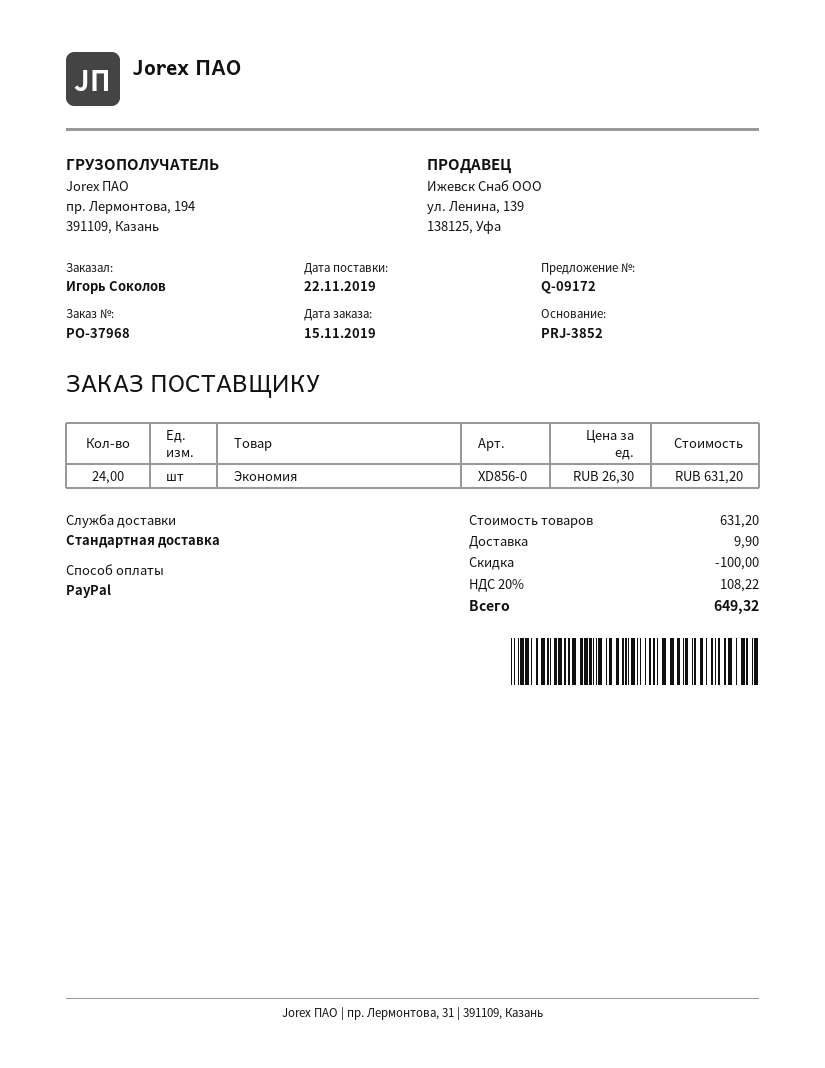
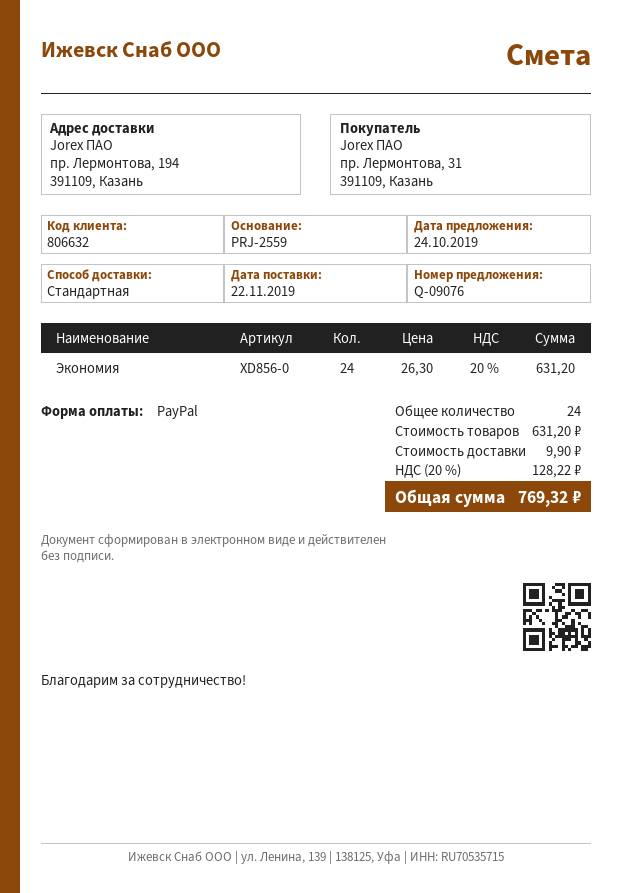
quote number: Q-09172 -> Q-09076
reference: PRJ-3852 -> PRJ-2559
discount: 100.00 -> none
tax: 20% = 108.22 -> 20% = 128.22
total: 649.32 -> 769.32

